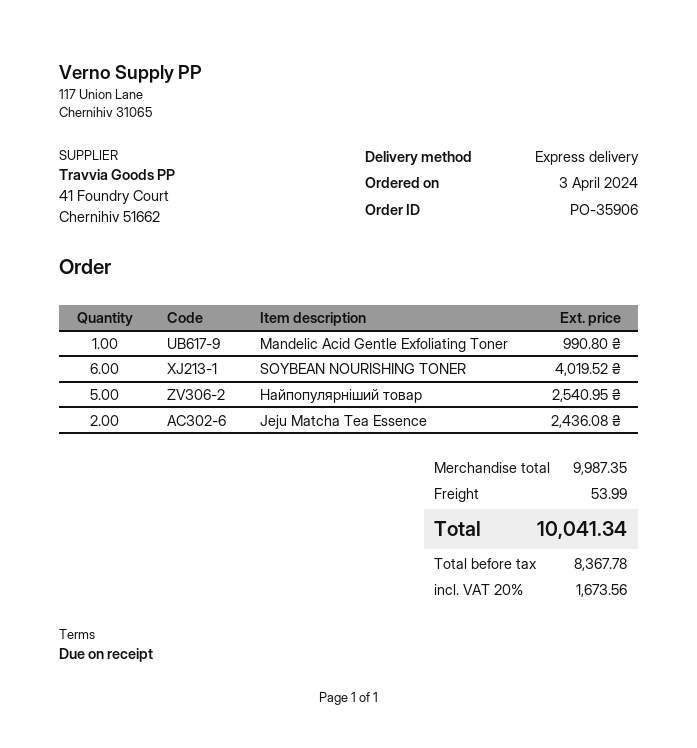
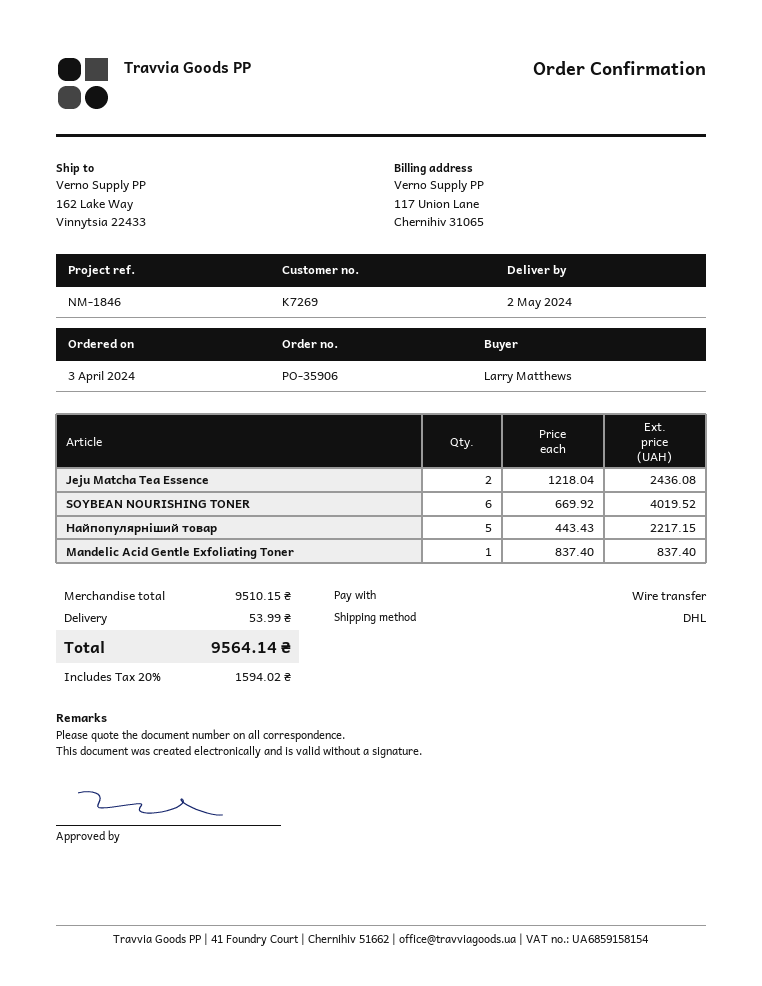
shipping method: express -> DHL
Mandelic Acid Gentle Exfoliating Toner: 1 for 990.80 -> 1 for 837.40
Найпопулярніший товар: 5 for 2540.95 -> 5 for 2217.15
subtotal: 9987.35 -> 9510.15
tax: 20% = 1673.56 -> 20% = 1594.02
total: 10041.34 -> 9564.14

